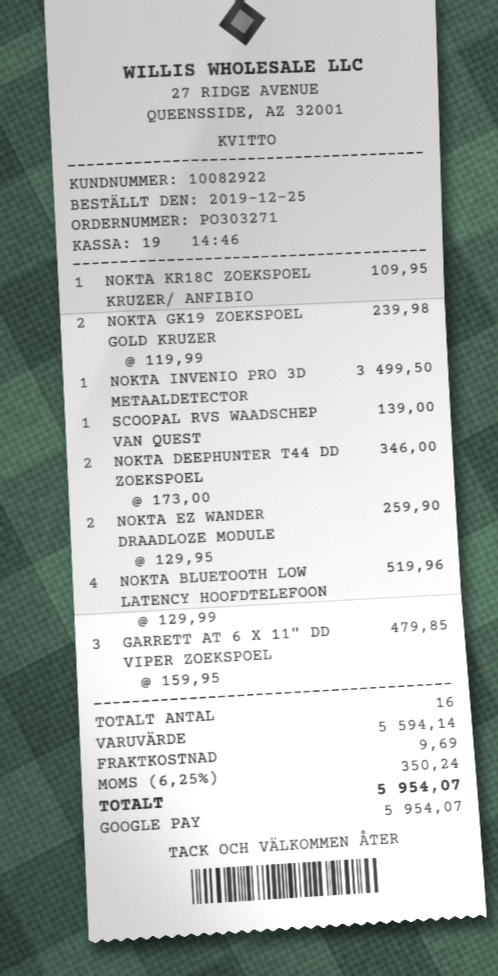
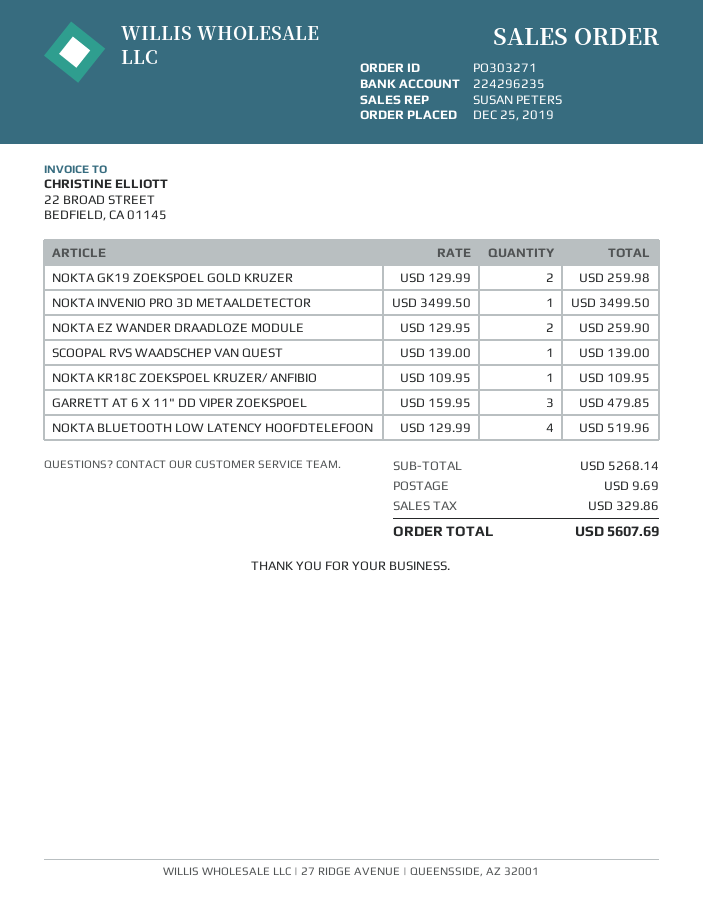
NOKTA GK19 ZOEKSPOEL GOLD KRUZER: 2 x 119.99 = 239.98 -> 2 x 129.99 = 259.98
NOKTA DEEPHUNTER T44 DD ZOEKSPOEL: 2 x 173.00 = 346.00 -> none
subtotal: 5594.14 -> 5268.14
tax: 350.24 -> 329.86
total: 5954.07 -> 5607.69

